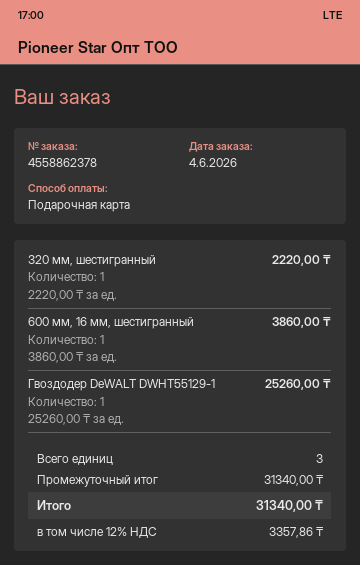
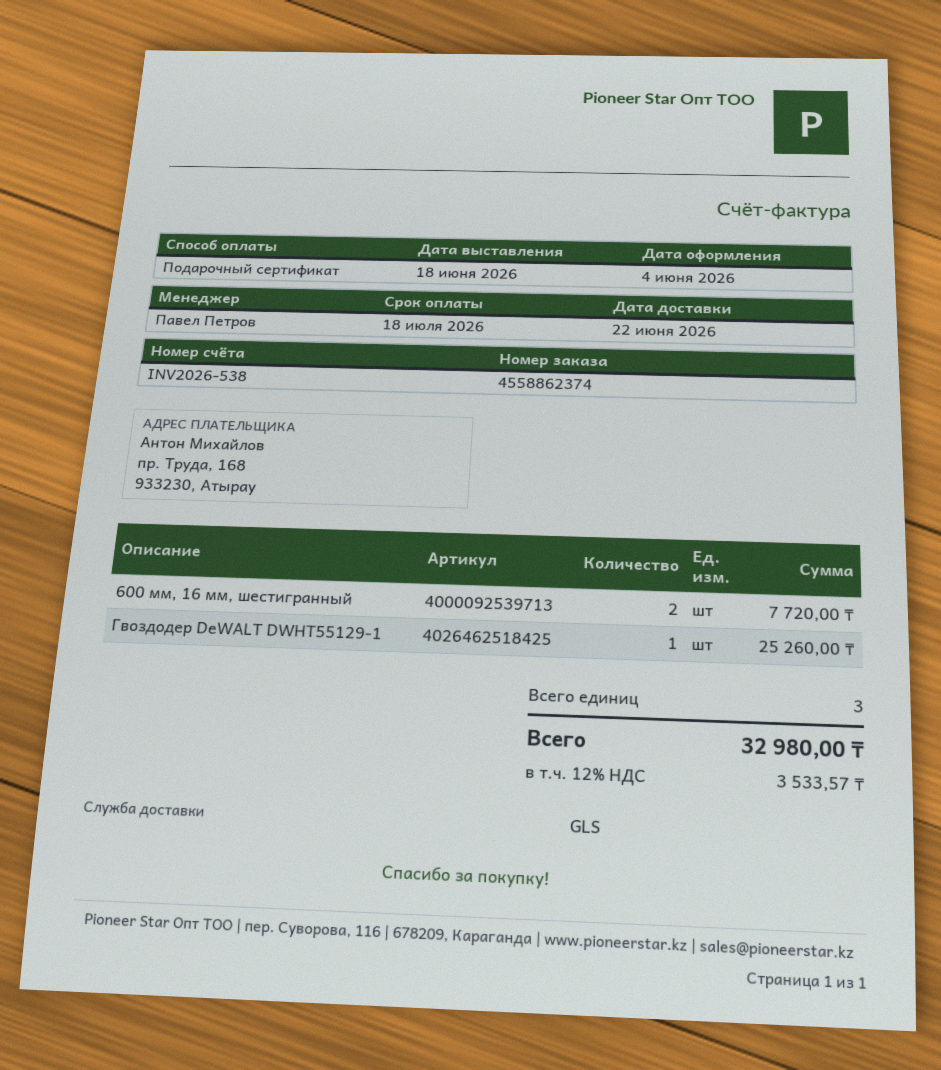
order number: 4558862378 -> 4558862374
320 мм, шестигранный: 1 for 2220.00 -> none
600 мм, 16 мм, шестигранный: 1 for 3860.00 -> 2 for 7720.00
tax: 12% = 3357.86 -> 12% = 3533.57
total: 31340.00 -> 32980.00

